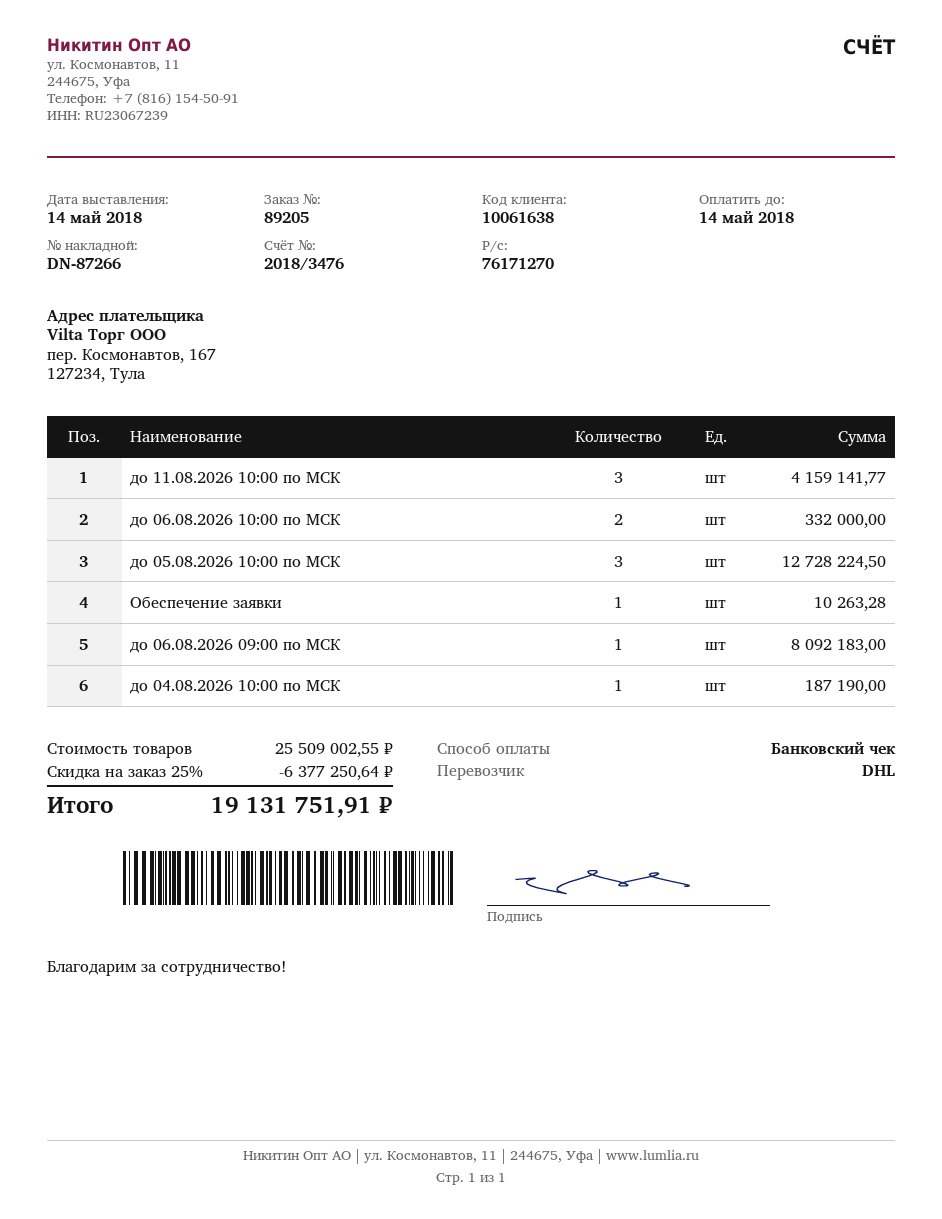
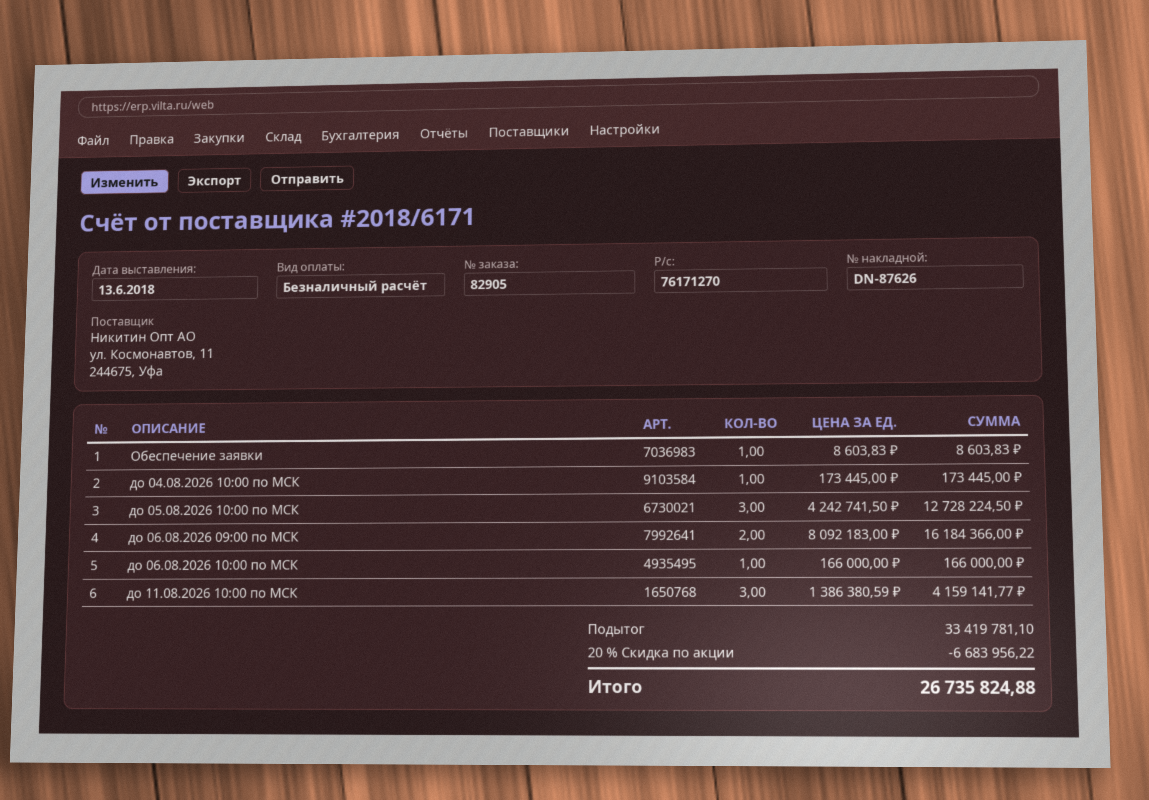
order number: 89205 -> 82905
delivery note number: DN-87266 -> DN-87626
invoice number: 2018/3476 -> 2018/6171
invoice date: 2018-05-14 -> 2018-06-13
payment method: cheque -> bank transfer
до 06.08.2026 10:00 по МСК: 2 for 332000.00 -> 1 for 166000.00
Обеспечение заявки: 1 for 10263.28 -> 1 for 8603.83
до 06.08.2026 09:00 по МСК: 1 for 8092183.00 -> 2 for 16184366.00
до 04.08.2026 10:00 по МСК: 1 for 187190.00 -> 1 for 173445.00
subtotal: 25509002.55 -> 33419781.10
discount: 25% = 6377250.64 -> 20% = 6683956.22
total: 19131751.91 -> 26735824.88

